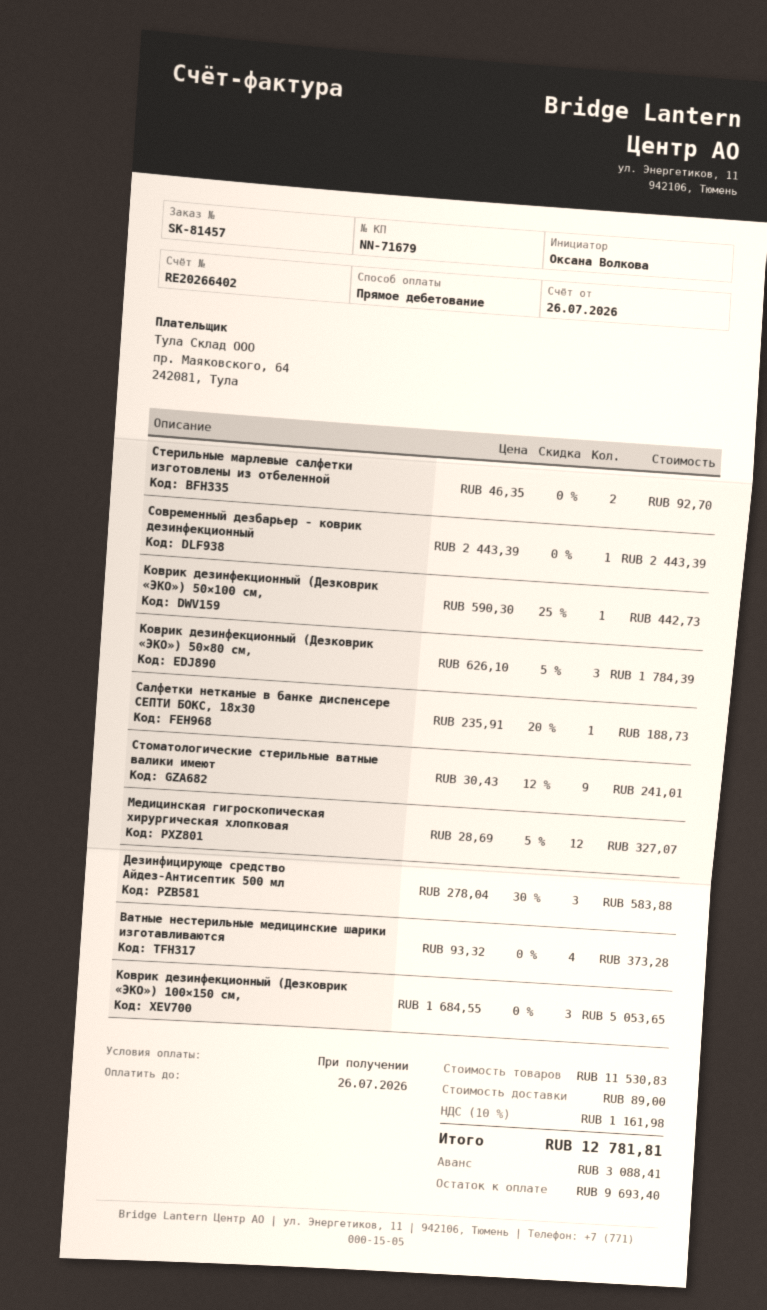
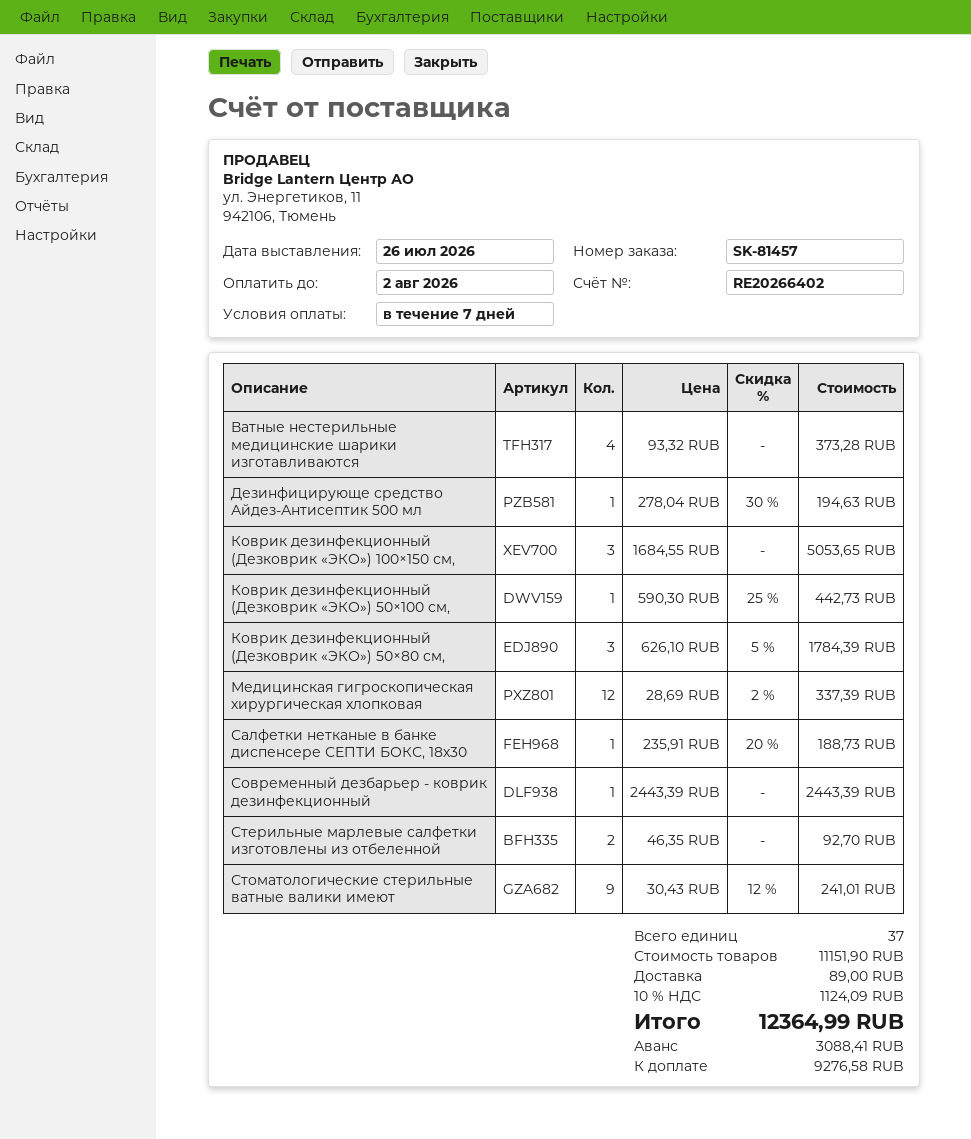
payment terms: on receipt -> 7 days
due date: 2026-07-26 -> 2026-08-02
Медицинская гигроскопическая хирургическая хлопковая: 12 x 28.69 - 5% = 327.07 -> 12 x 28.69 - 2% = 337.39
Дезинфицирующе средство Айдез-Антисептик 500 мл: 3 x 278.04 - 30% = 583.88 -> 1 x 278.04 - 30% = 194.63
subtotal: 11530.83 -> 11151.90
tax: 10% = 1161.98 -> 10% = 1124.09
total: 12781.81 -> 12364.99
balance: 9693.40 -> 9276.58

